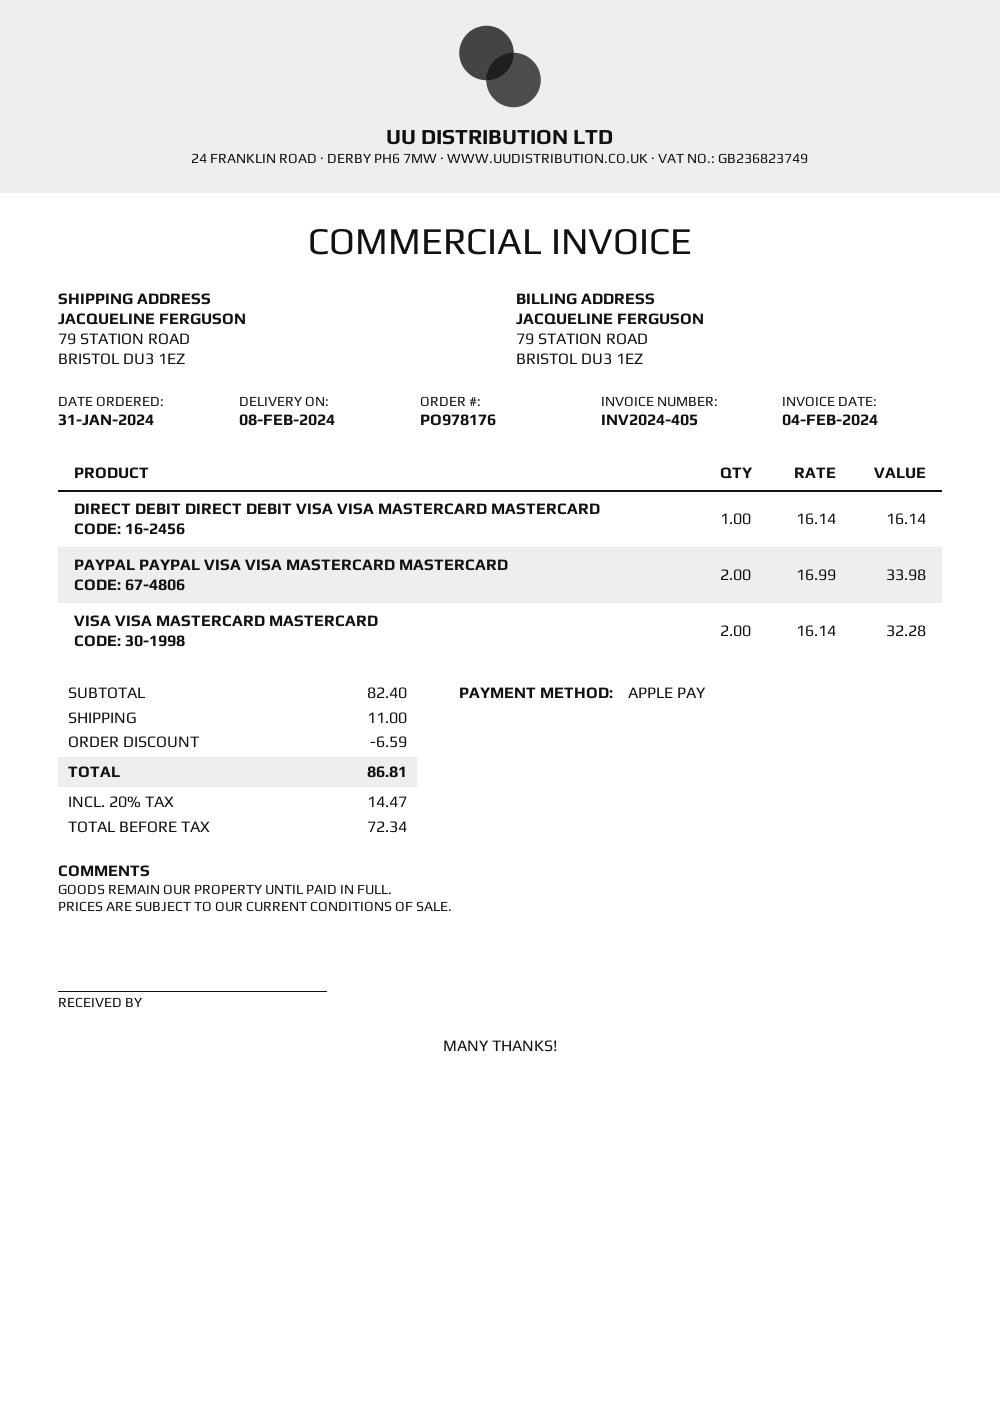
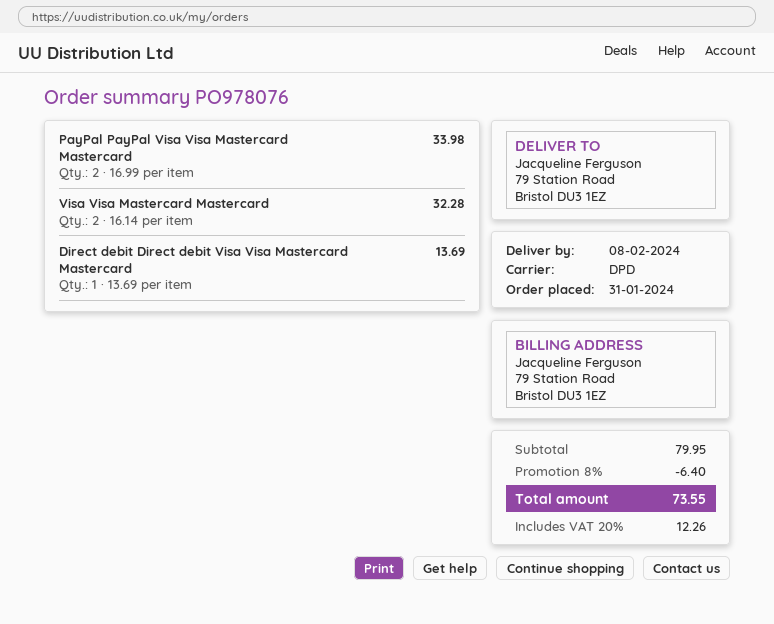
order number: PO978176 -> PO978076
DIRECT DEBIT DIRECT DEBIT VISA VISA MASTERCARD MASTERCARD: 1 x 16.14 = 16.14 -> 1 x 13.69 = 13.69
subtotal: 82.40 -> 79.95
discount: 6.59 -> 6.40
shipping: 11.00 -> none
tax: 20% = 14.47 -> 20% = 12.26
total: 86.81 -> 73.55

